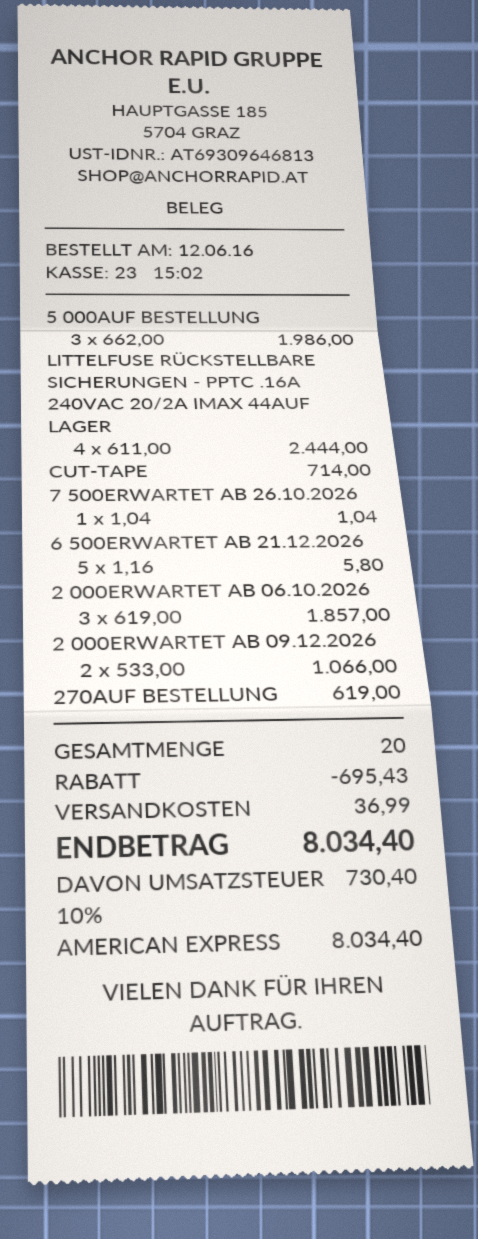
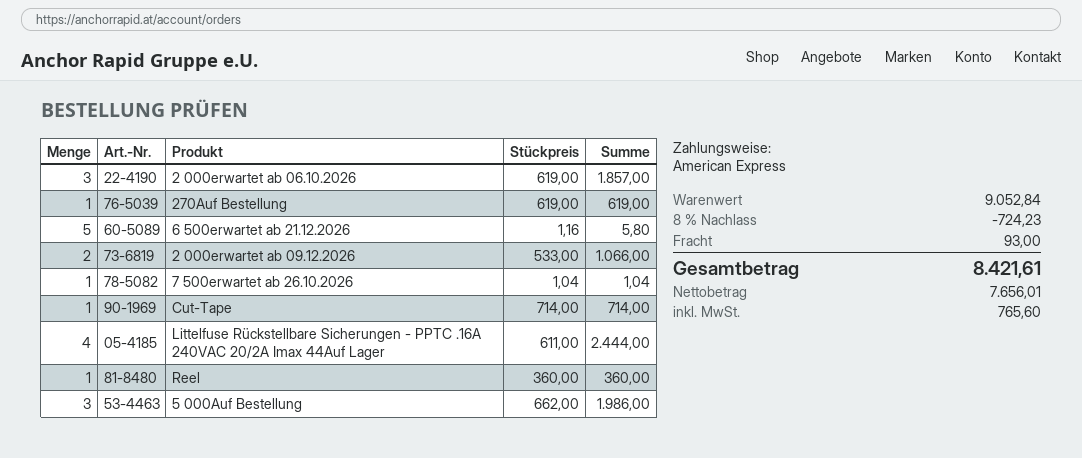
Reel: none -> 1 x 360.00 = 360.00
discount: 695.43 -> 724.23
shipping: 36.99 -> 93.00
tax: 730.40 -> 765.60
total: 8034.40 -> 8421.61

